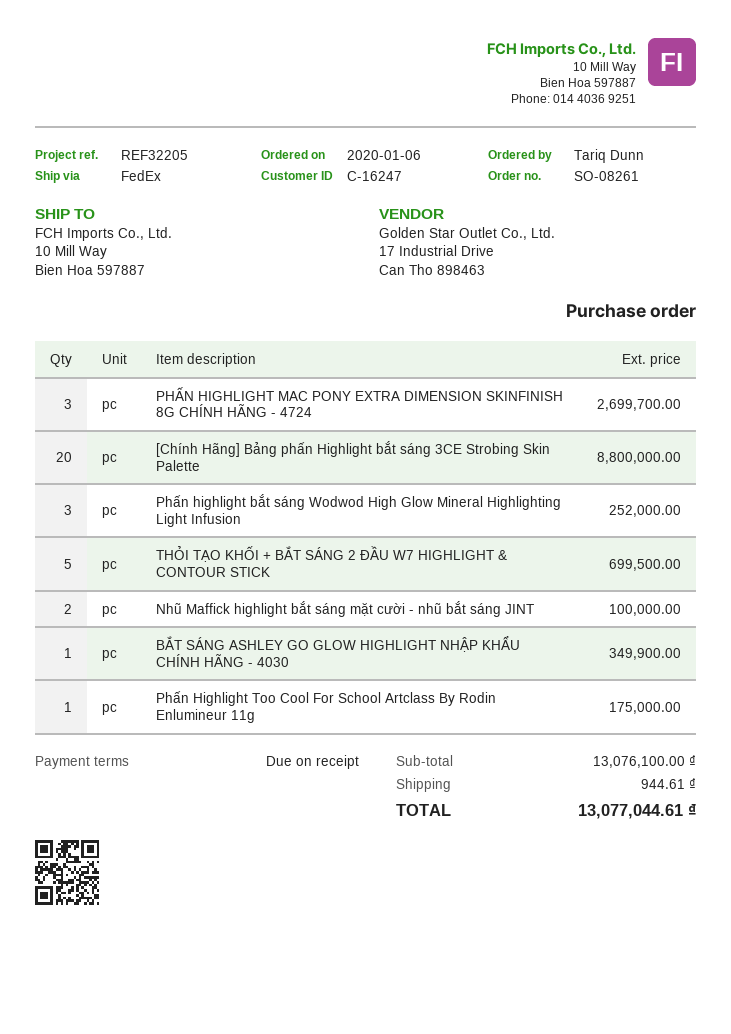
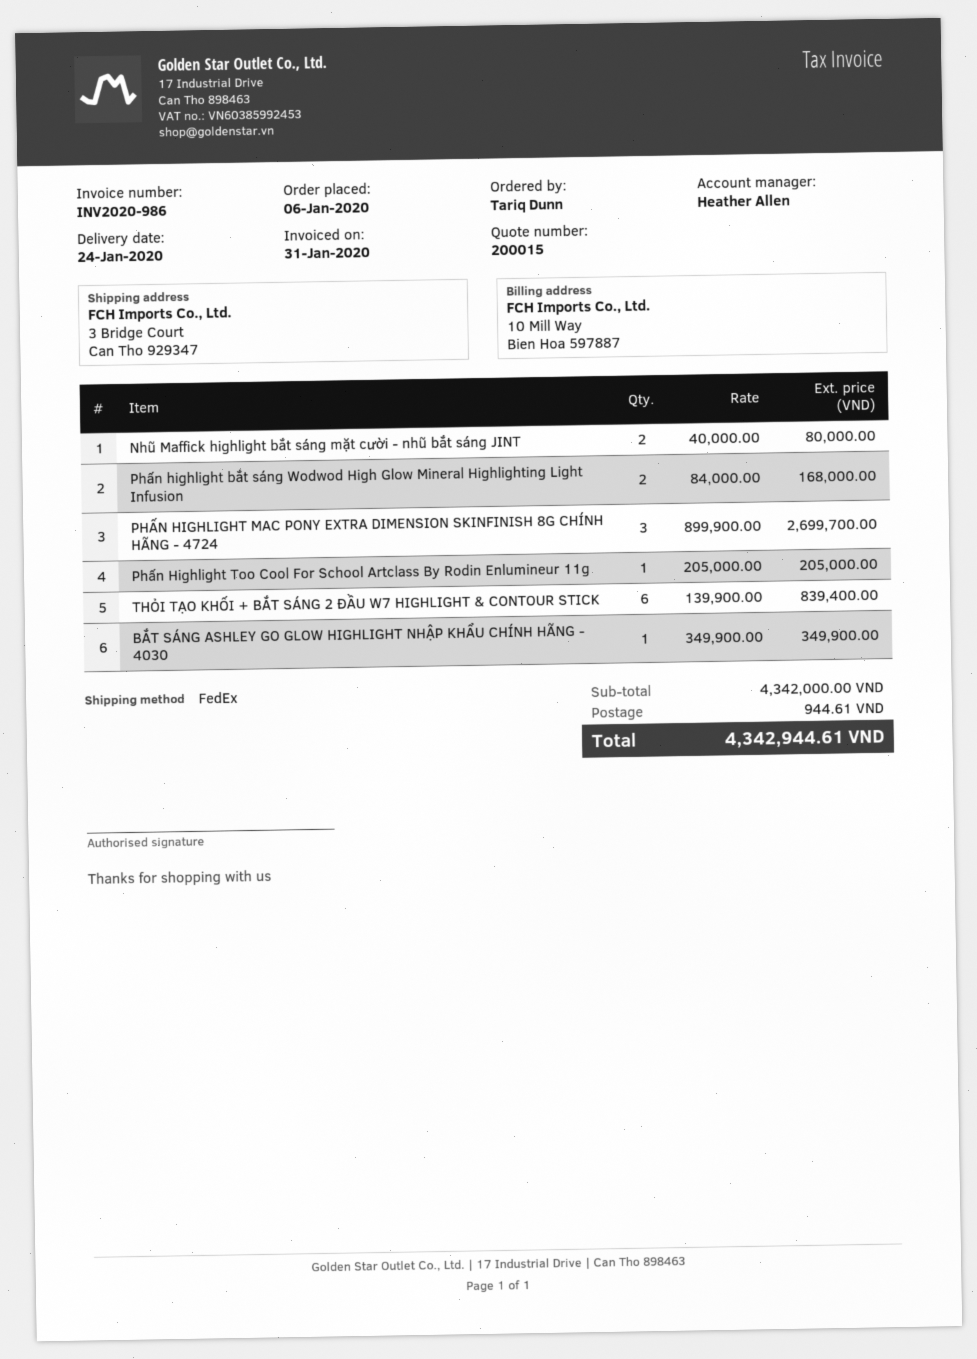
ship to: 10 Mill Way, Bien Hoa 597887 -> 3 Bridge Court, Can Tho 929347
[Chính Hãng] Bảng phấn Highlight bắt sáng 3CE Strobing Skin Palette: 20 for 8800000.00 -> none
Phấn highlight bắt sáng Wodwod High Glow Mineral Highlighting Light Infusion: 3 for 252000.00 -> 2 for 168000.00
THỎI TẠO KHỐI + BẮT SÁNG 2 ĐẦU W7 HIGHLIGHT & CONTOUR STICK: 5 for 699500.00 -> 6 for 839400.00
Nhũ Maffick highlight bắt sáng mặt cười - nhũ bắt sáng JINT: 2 for 100000.00 -> 2 for 80000.00
Phấn Highlight Too Cool For School Artclass By Rodin Enlumineur 11g: 1 for 175000.00 -> 1 for 205000.00
subtotal: 13076100.00 -> 4342000.00
total: 13077044.61 -> 4342944.61

